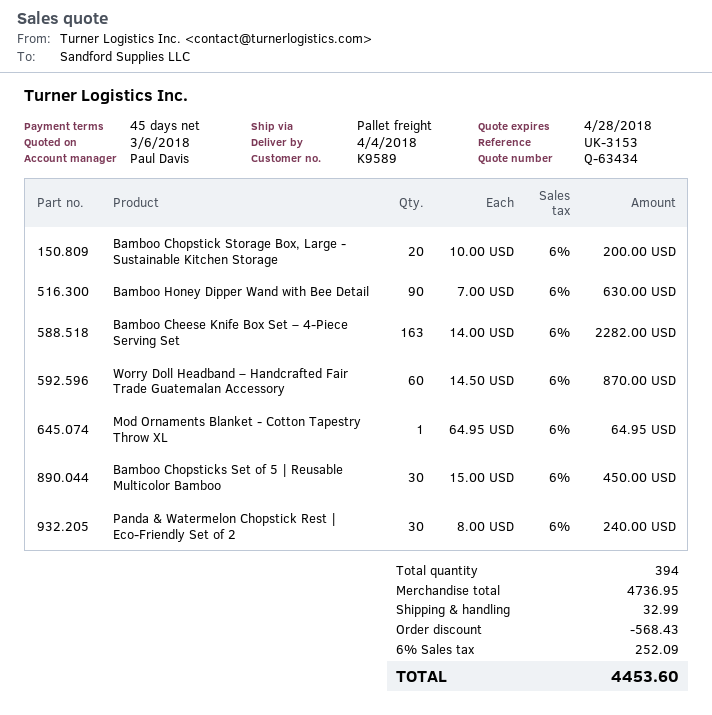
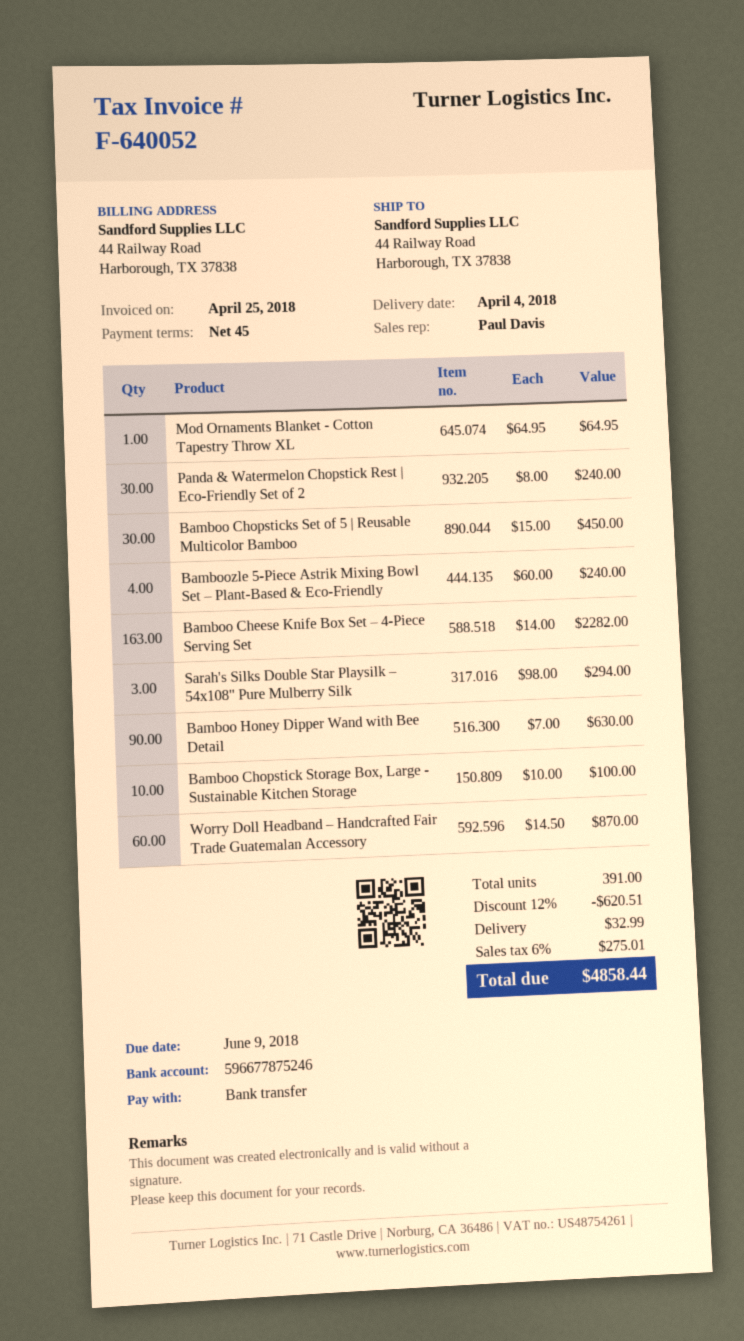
Bamboo Chopstick Storage Box, Large - Sustainable Kitchen Storage: 20 x 10.00 = 200.00 -> 10 x 10.00 = 100.00
Bamboozle 5-Piece Astrik Mixing Bowl Set – Plant-Based & Eco-Friendly: none -> 4 x 60.00 = 240.00
Sarah's Silks Double Star Playsilk – 54x108" Pure Mulberry Silk: none -> 3 x 98.00 = 294.00
total quantity: 394 -> 391
discount: 568.43 -> 620.51
tax: 6% = 252.09 -> 6% = 275.01
total: 4453.60 -> 4858.44

